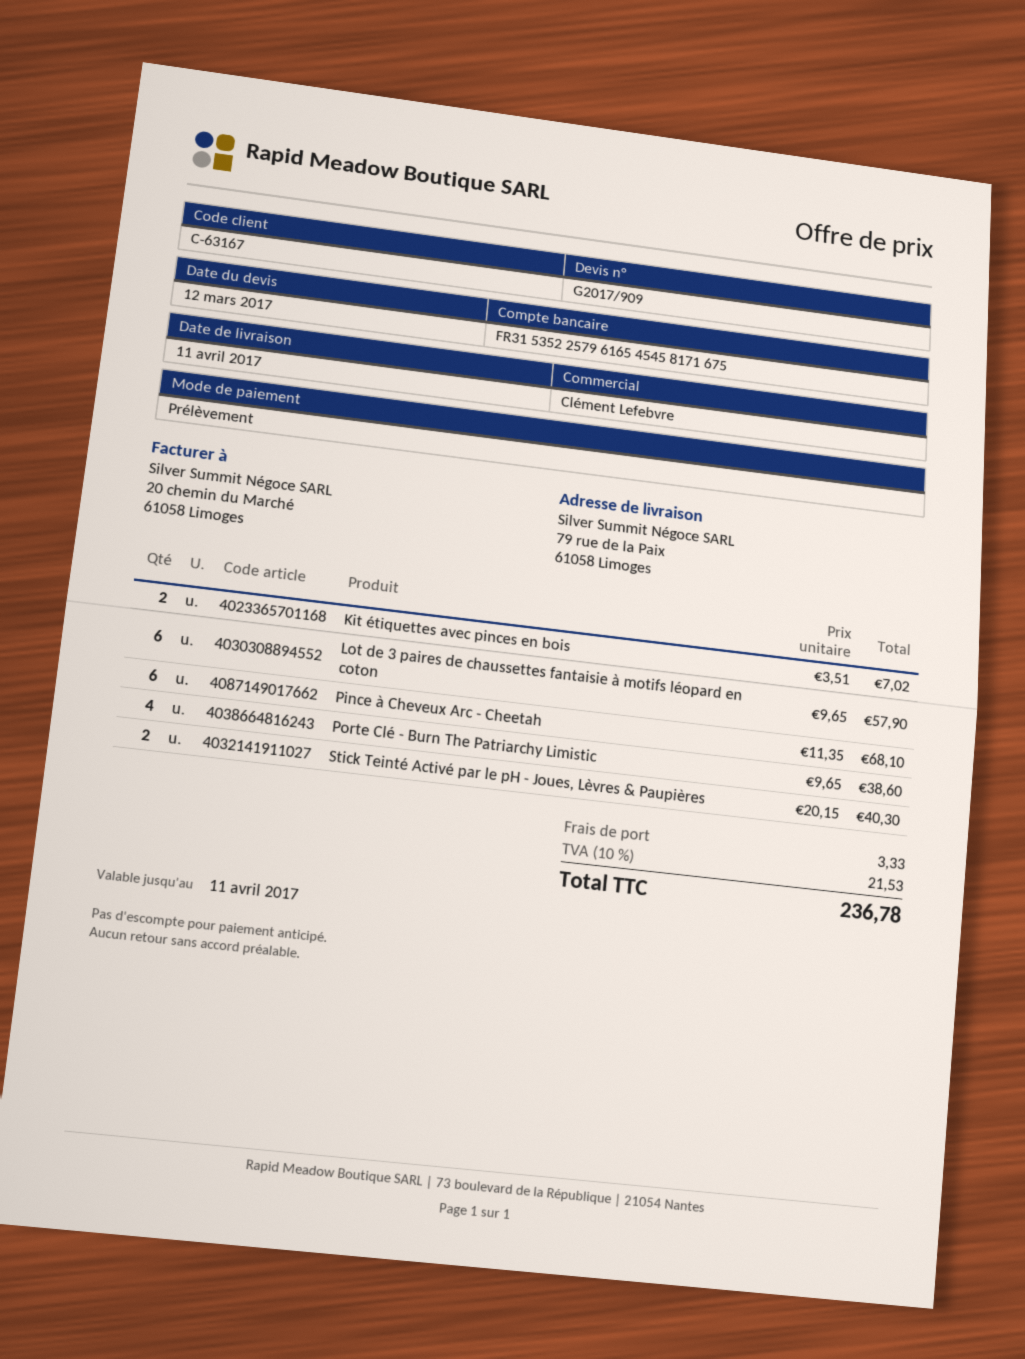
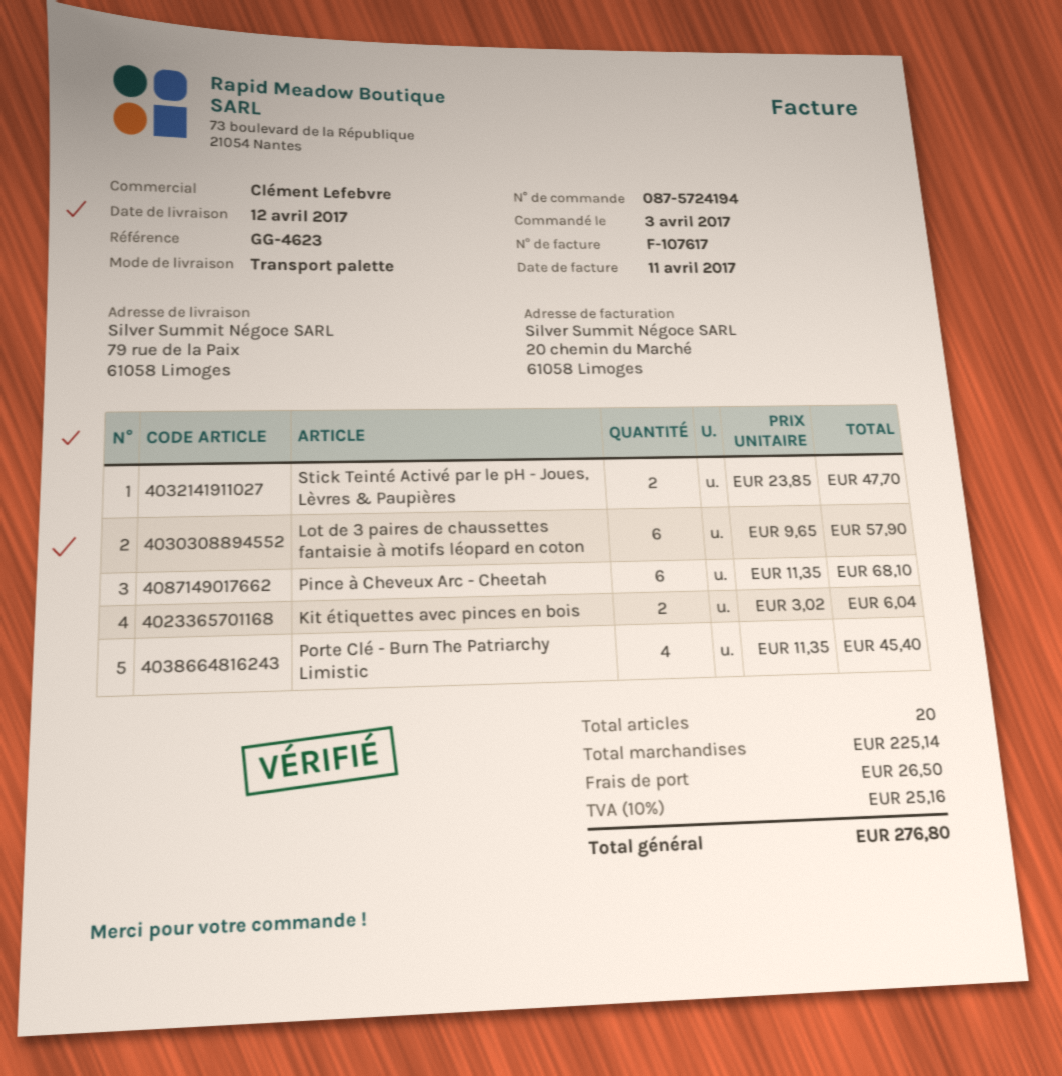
delivery date: 2017-04-11 -> 2017-04-12
Kit étiquettes avec pinces en bois: 2 x 3.51 = 7.02 -> 2 x 3.02 = 6.04
Porte Clé - Burn The Patriarchy Limistic: 4 x 9.65 = 38.60 -> 4 x 11.35 = 45.40
Stick Teinté Activé par le pH - Joues, Lèvres & Paupières: 2 x 20.15 = 40.30 -> 2 x 23.85 = 47.70
shipping: 3.33 -> 26.50
tax: 10% = 21.53 -> 10% = 25.16
total: 236.78 -> 276.80

